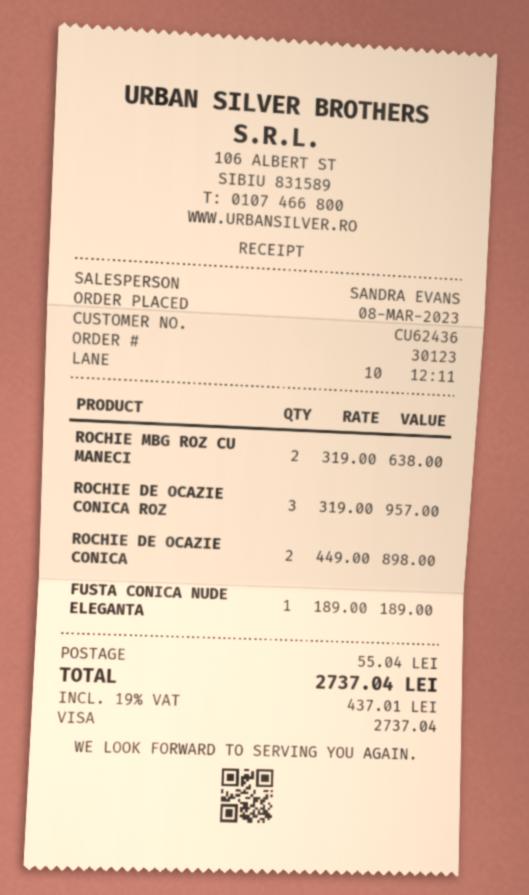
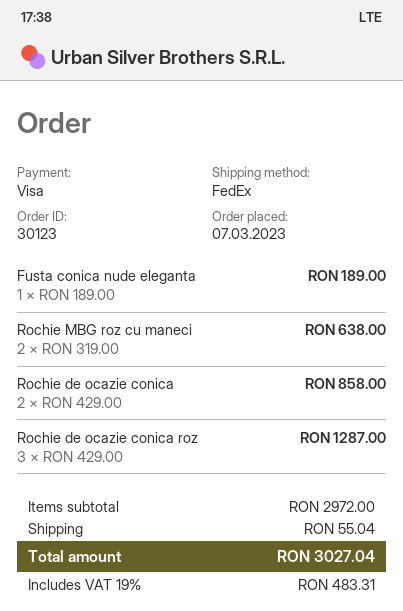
order date: 2023-03-08 -> 2023-03-07
ROCHIE DE OCAZIE CONICA ROZ: 3 x 319.00 = 957.00 -> 3 x 429.00 = 1287.00
ROCHIE DE OCAZIE CONICA: 2 x 449.00 = 898.00 -> 2 x 429.00 = 858.00
tax: 19% = 437.01 -> 19% = 483.31
total: 2737.04 -> 3027.04

